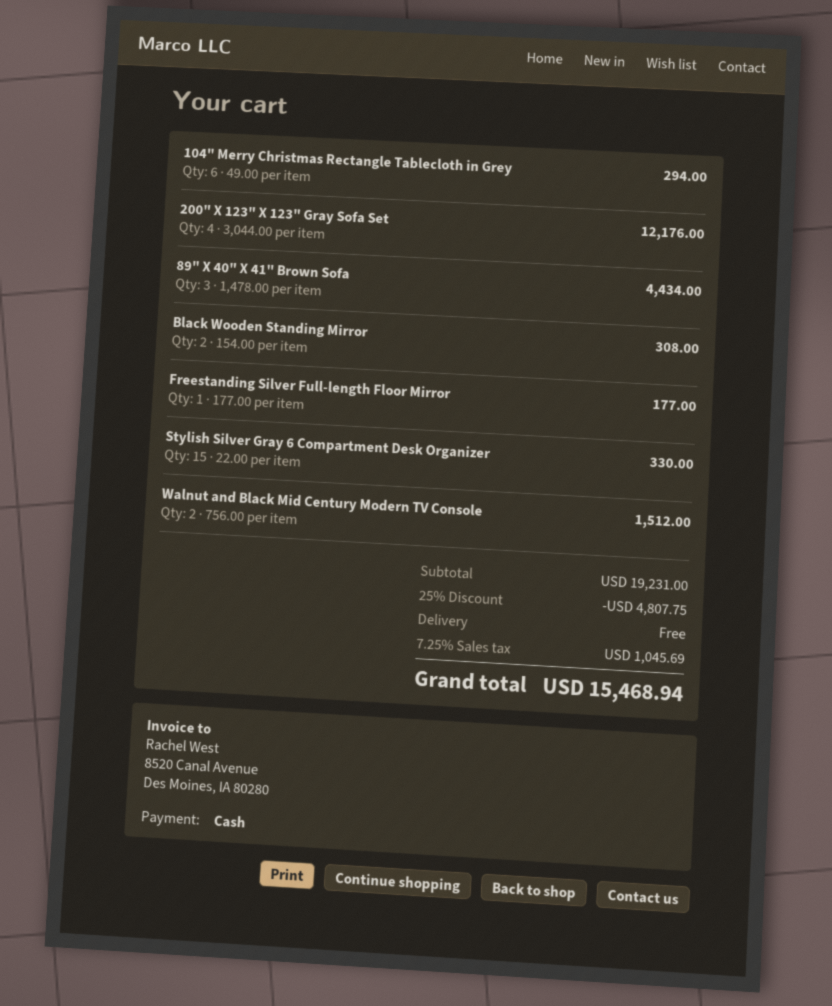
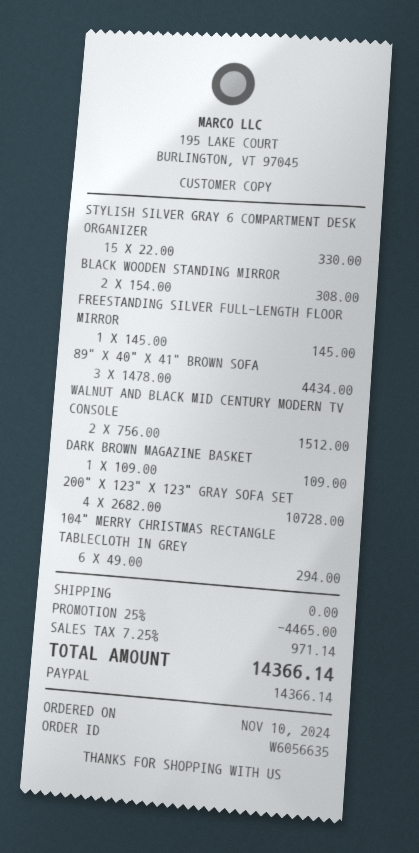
payment method: cash -> PayPal
200" X 123" X 123" Gray Sofa Set: 4 x 3044.00 = 12176.00 -> 4 x 2682.00 = 10728.00
Freestanding Silver Full-length Floor Mirror: 1 x 177.00 = 177.00 -> 1 x 145.00 = 145.00
DARK BROWN MAGAZINE BASKET: none -> 1 x 109.00 = 109.00
discount: 25% = 4807.75 -> 25% = 4465.00
tax: 7.25% = 1045.69 -> 7.25% = 971.14
total: 15468.94 -> 14366.14

